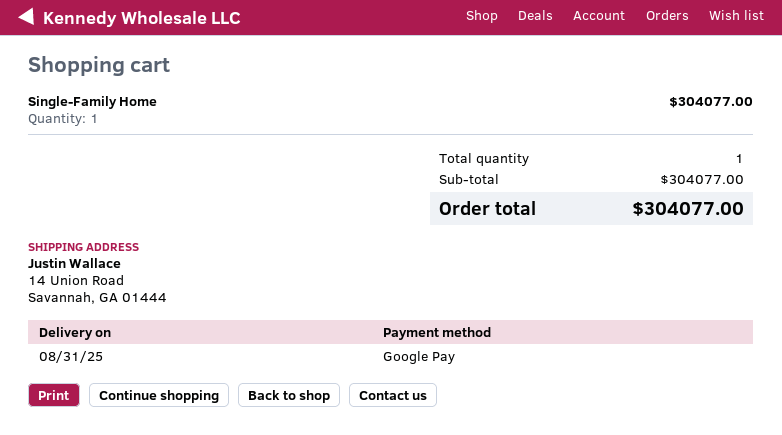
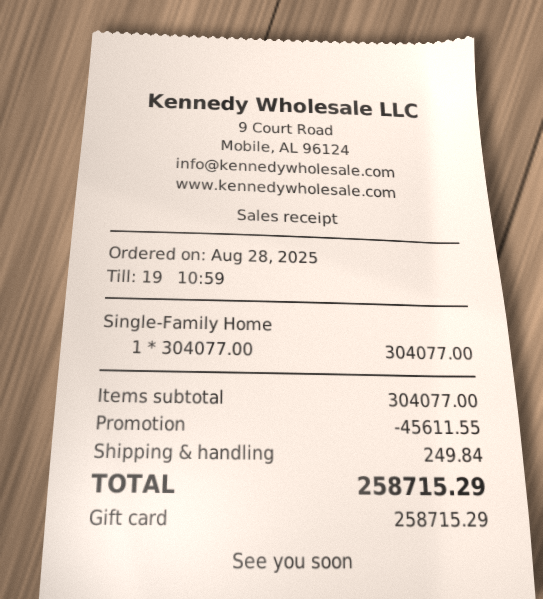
payment method: Google Pay -> gift card
discount: none -> 45611.55
shipping: none -> 249.84
total: 304077.00 -> 258715.29

